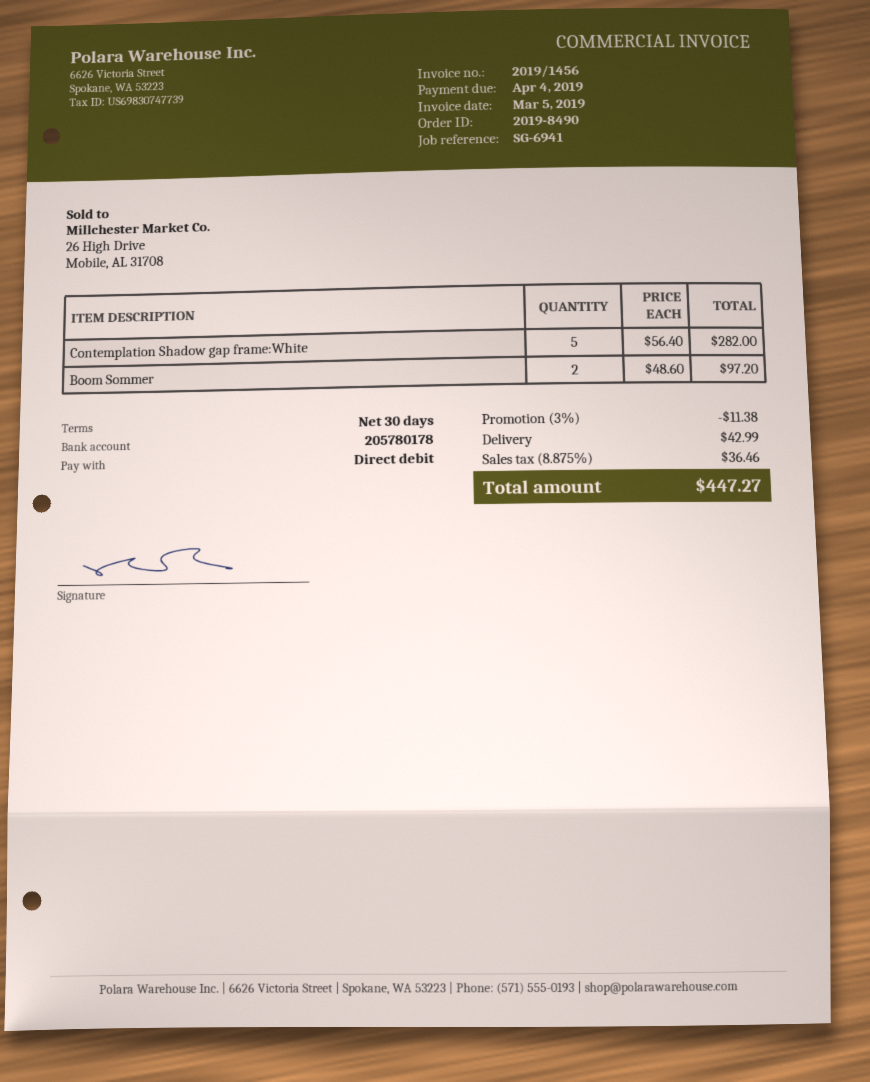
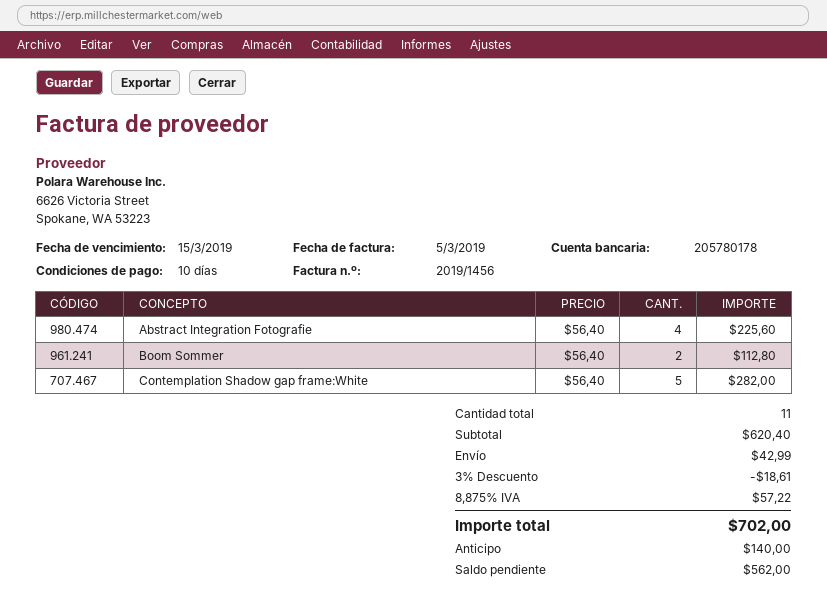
payment terms: 30 days -> 10 days
due date: 2019-04-04 -> 2019-03-15
Boom Sommer: 2 x 48.60 = 97.20 -> 2 x 56.40 = 112.80
Abstract Integration Fotografie: none -> 4 x 56.40 = 225.60
discount: 3% = 11.38 -> 3% = 18.61
tax: 8.875% = 36.46 -> 8.875% = 57.22
total: 447.27 -> 702.00

